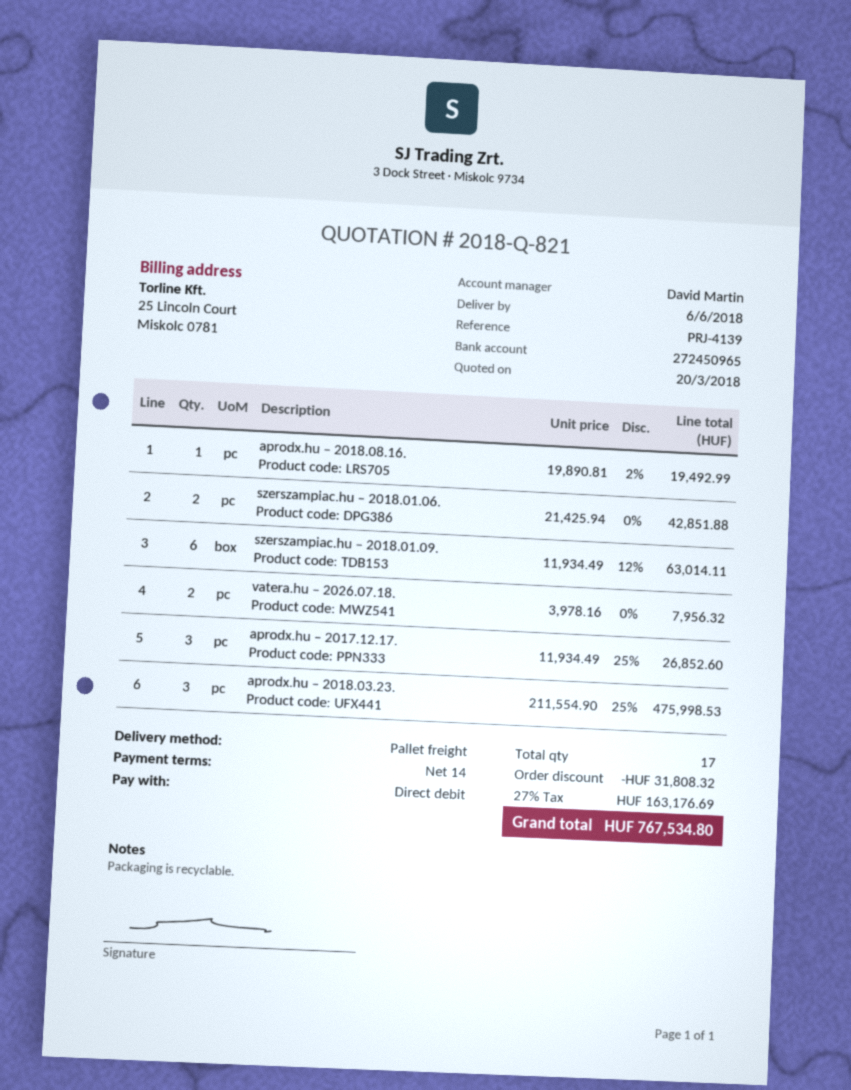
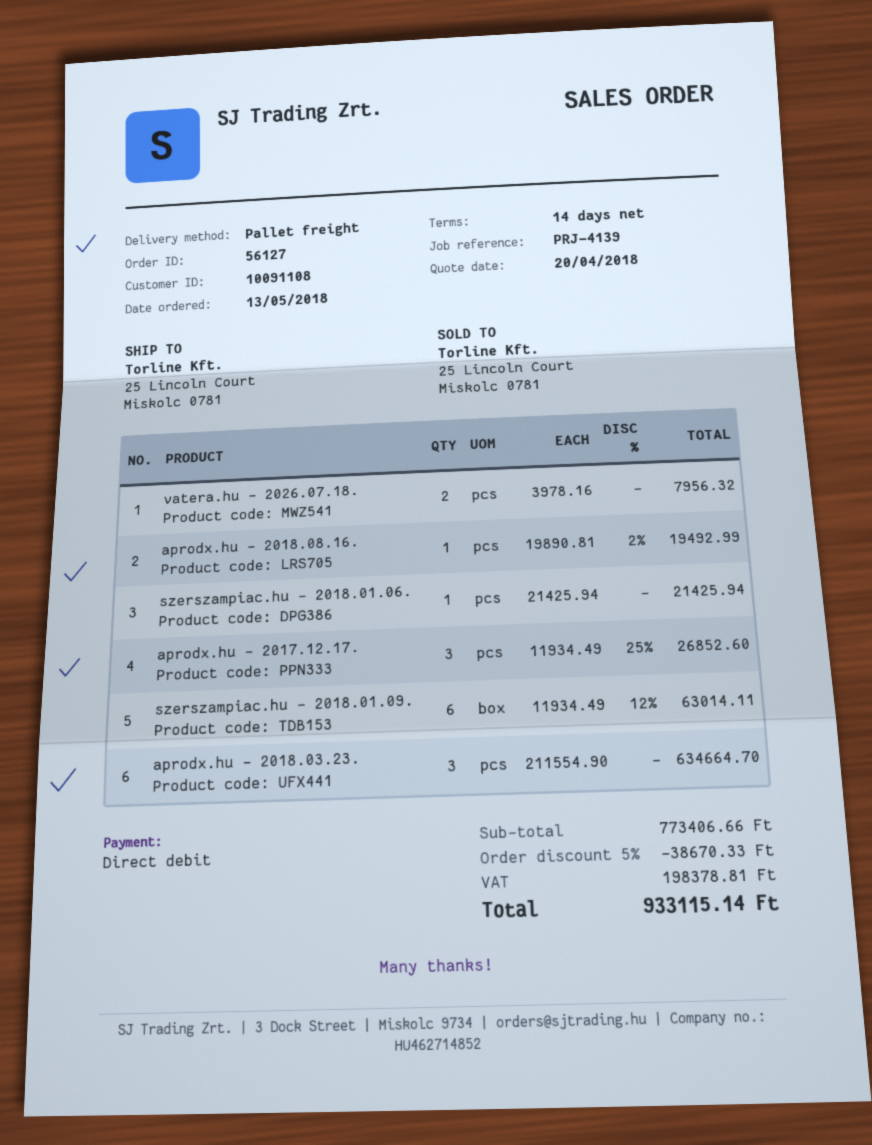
quote date: 2018-03-20 -> 2018-04-20
szerszampiac.hu – 2018.01.06.: 2 x 21425.94 = 42851.88 -> 1 x 21425.94 = 21425.94
aprodx.hu – 2018.03.23.: 3 x 211554.90 - 25% = 475998.53 -> 3 x 211554.90 = 634664.70
discount: 31808.32 -> 38670.33
tax: 163176.69 -> 198378.81
total: 767534.80 -> 933115.14

